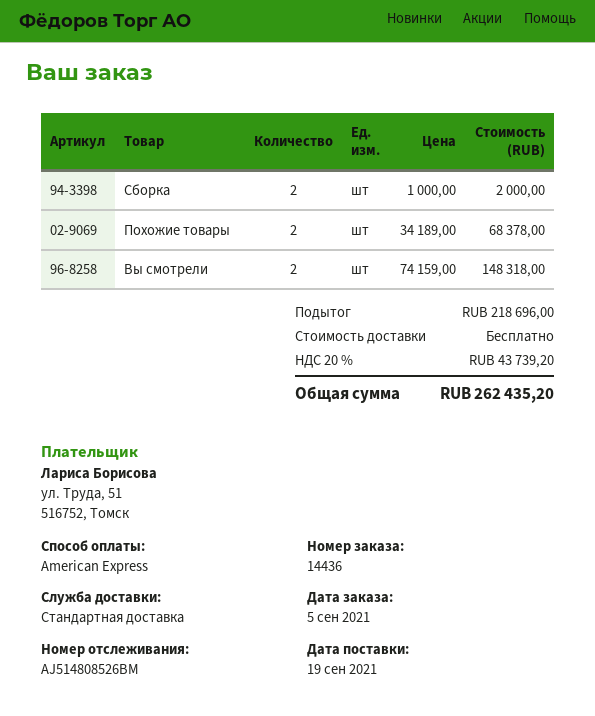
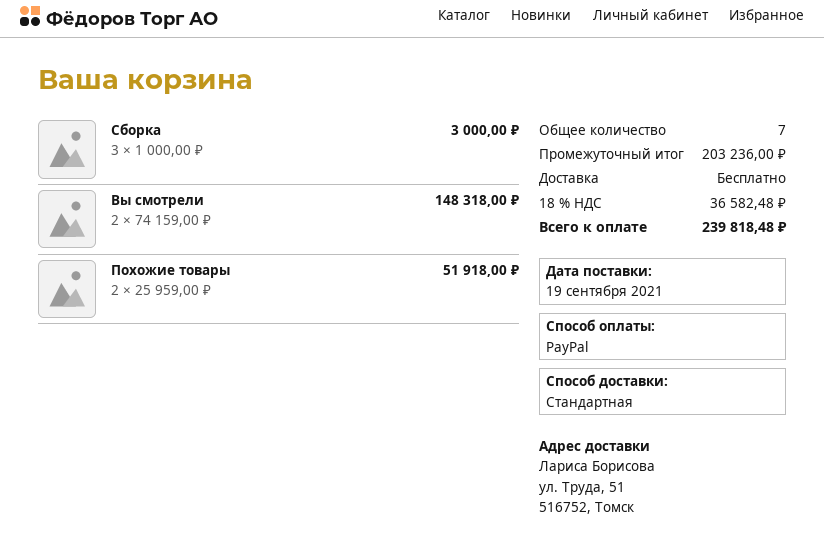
payment method: American Express -> PayPal
Сборка: 2 x 1000.00 = 2000.00 -> 3 x 1000.00 = 3000.00
Похожие товары: 2 x 34189.00 = 68378.00 -> 2 x 25959.00 = 51918.00
subtotal: 218696.00 -> 203236.00
tax: 20% = 43739.20 -> 18% = 36582.48
total: 262435.20 -> 239818.48

